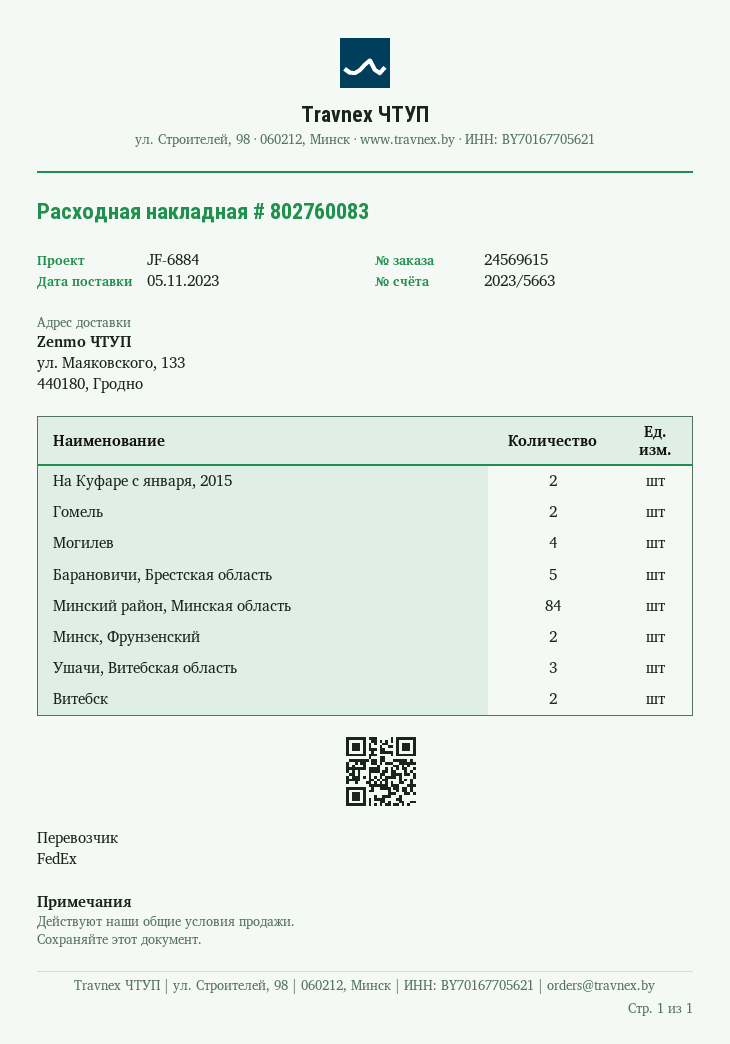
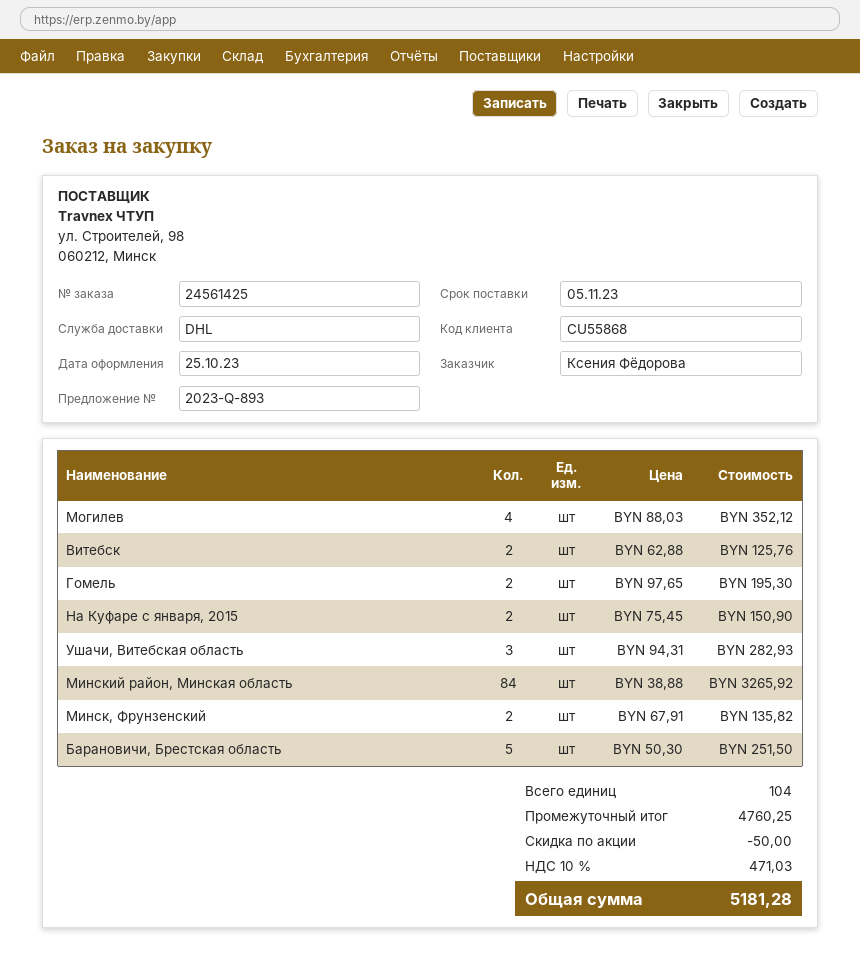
order number: 24569615 -> 24561425
shipping method: FedEx -> DHL

